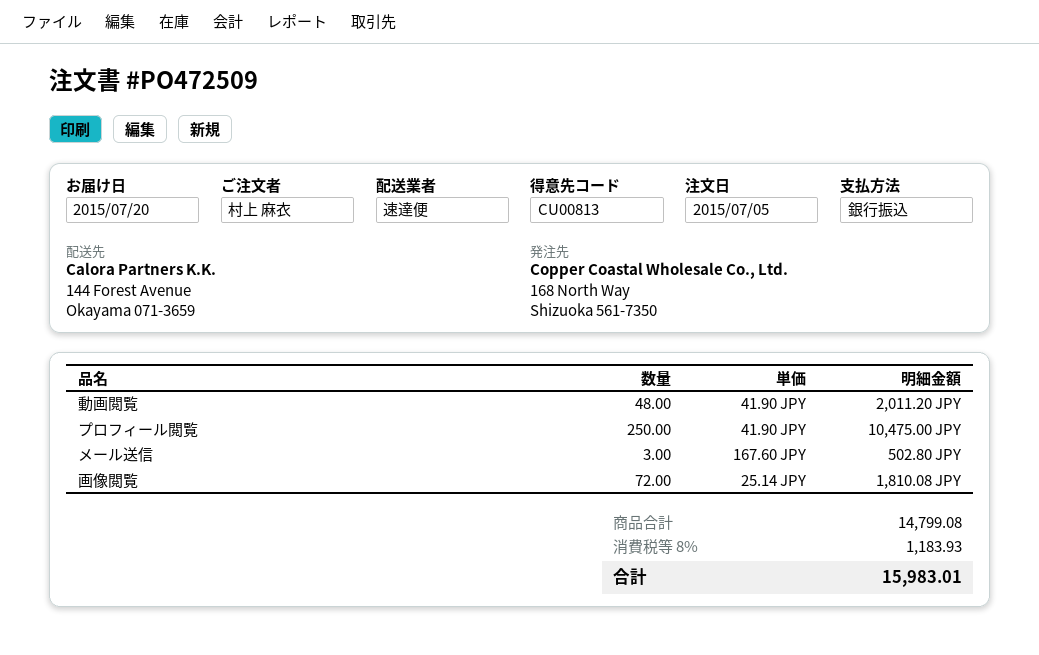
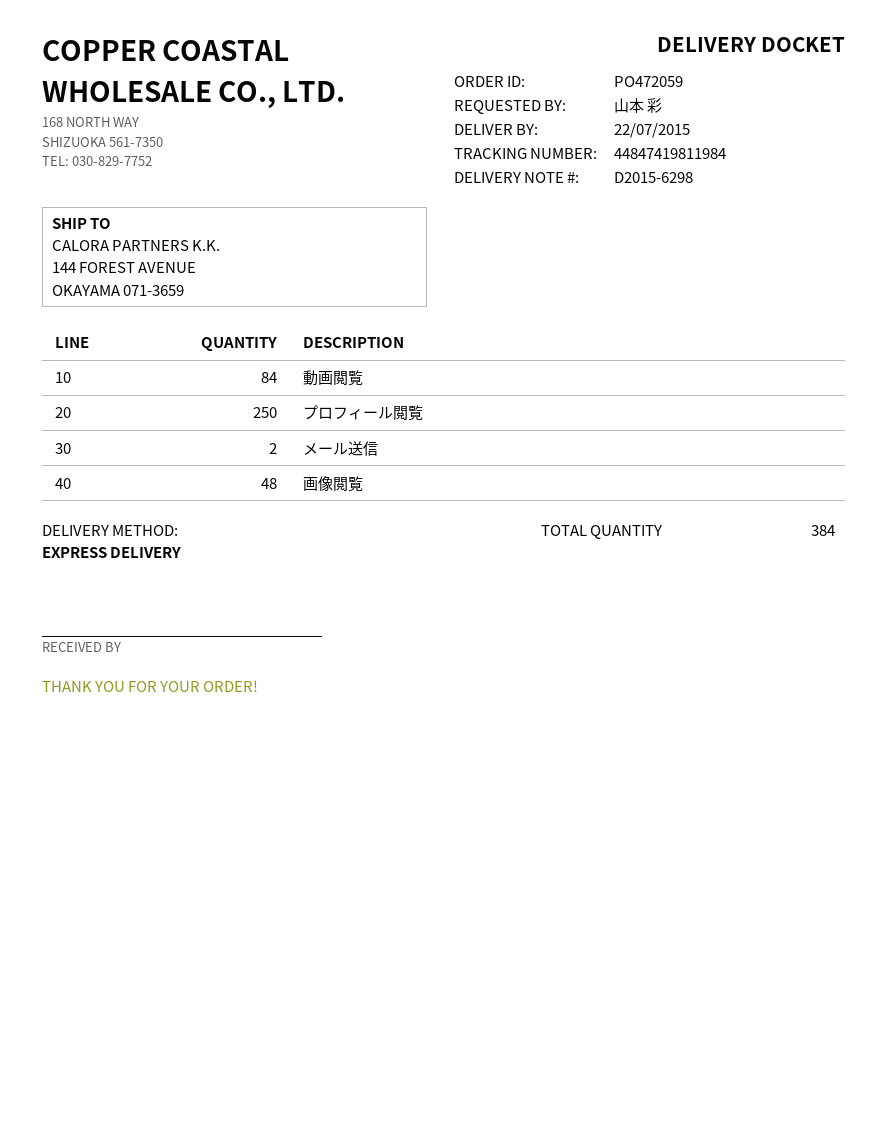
order number: PO472509 -> PO472059
delivery date: 2015-07-20 -> 2015-07-22
ordered by: 村上 麻衣 -> 山本 彩
動画閲覧: 48 -> 84
メール送信: 3 -> 2
画像閲覧: 72 -> 48

